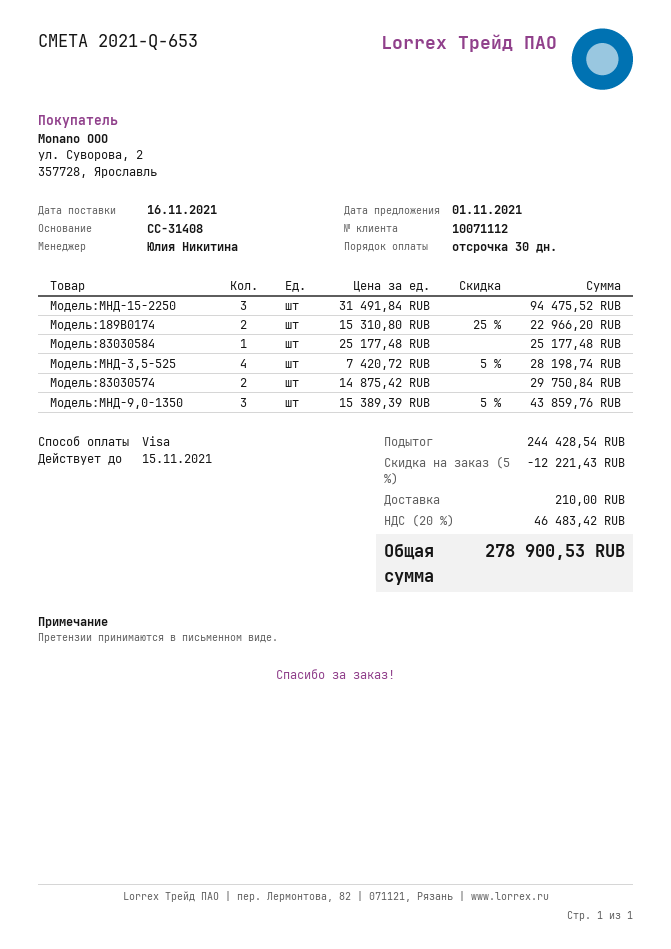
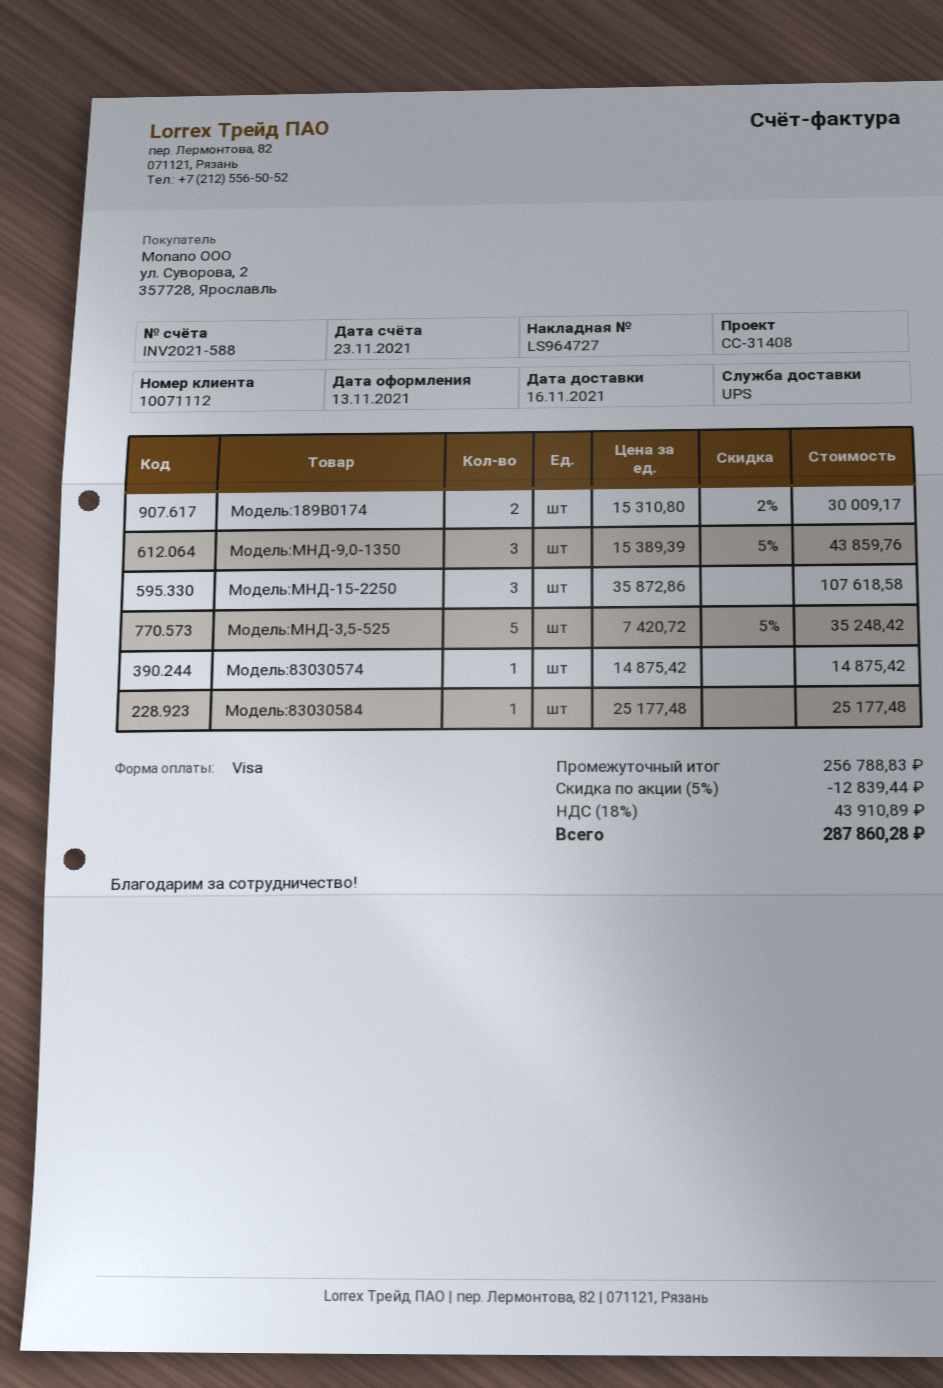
Модель:МНД-15-2250: 3 x 31491.84 = 94475.52 -> 3 x 35872.86 = 107618.58
Модель:189B0174: 2 x 15310.80 - 25% = 22966.20 -> 2 x 15310.80 - 2% = 30009.17
Модель:МНД-3,5-525: 4 x 7420.72 - 5% = 28198.74 -> 5 x 7420.72 - 5% = 35248.42
Модель:83030574: 2 x 14875.42 = 29750.84 -> 1 x 14875.42 = 14875.42
subtotal: 244428.54 -> 256788.83
discount: 5% = 12221.43 -> 5% = 12839.44
shipping: 210.00 -> none
tax: 20% = 46483.42 -> 18% = 43910.89
total: 278900.53 -> 287860.28

